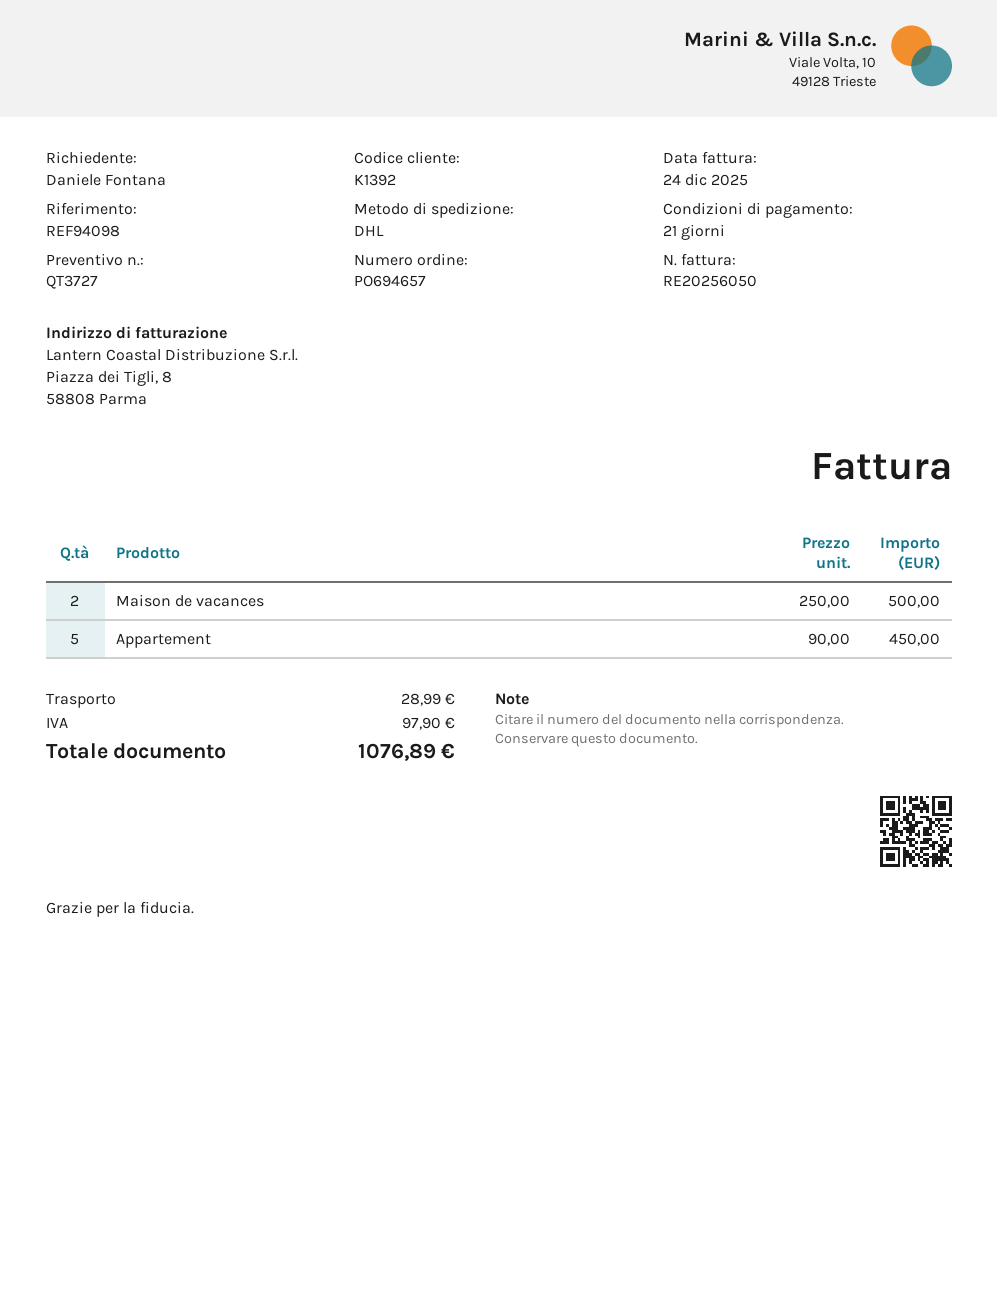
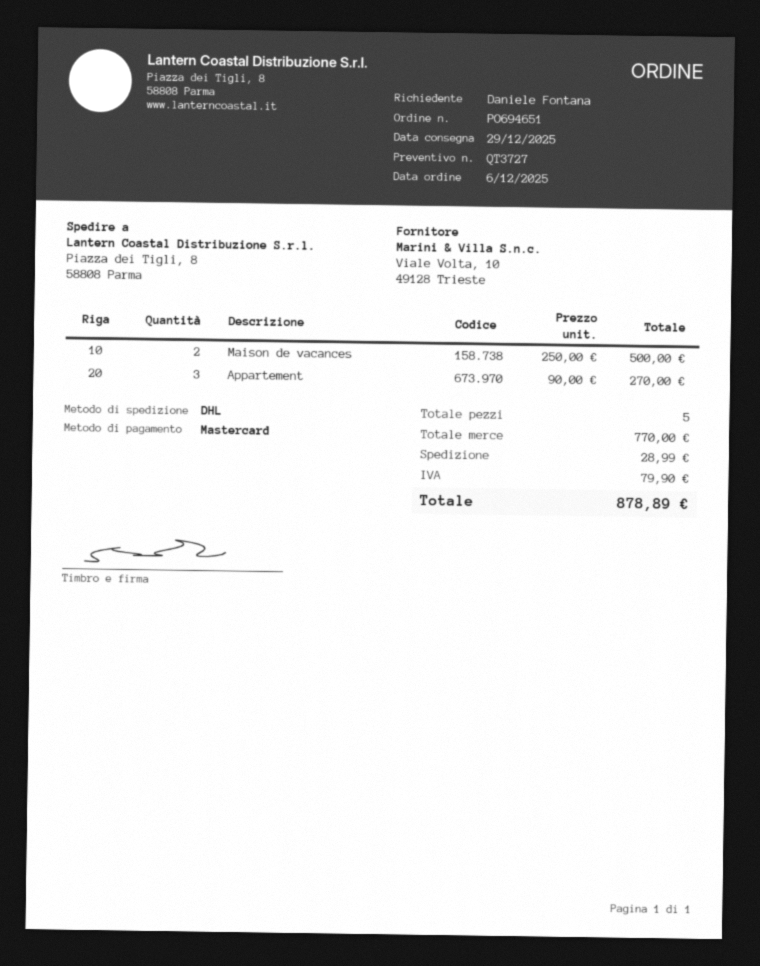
order number: PO694657 -> PO694651
Appartement: 5 x 90.00 = 450.00 -> 3 x 90.00 = 270.00
tax: 97.90 -> 79.90
total: 1076.89 -> 878.89

